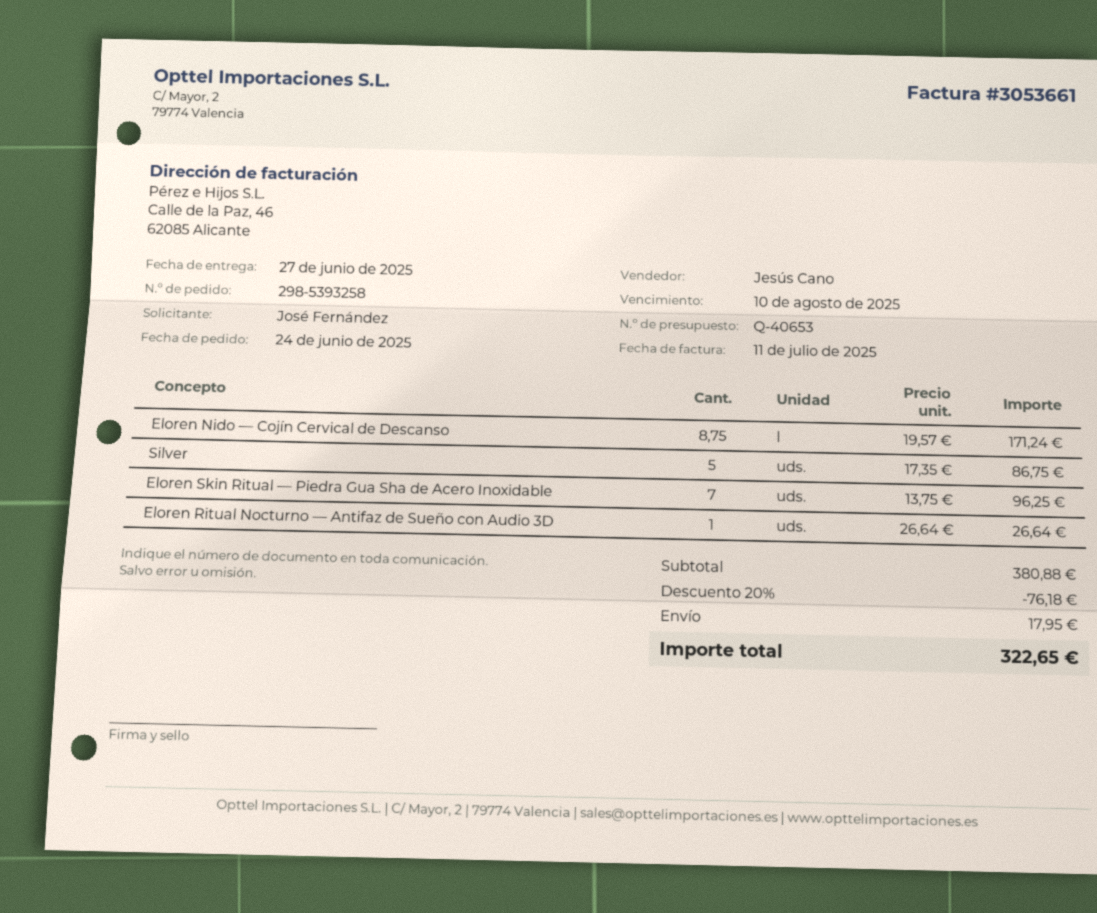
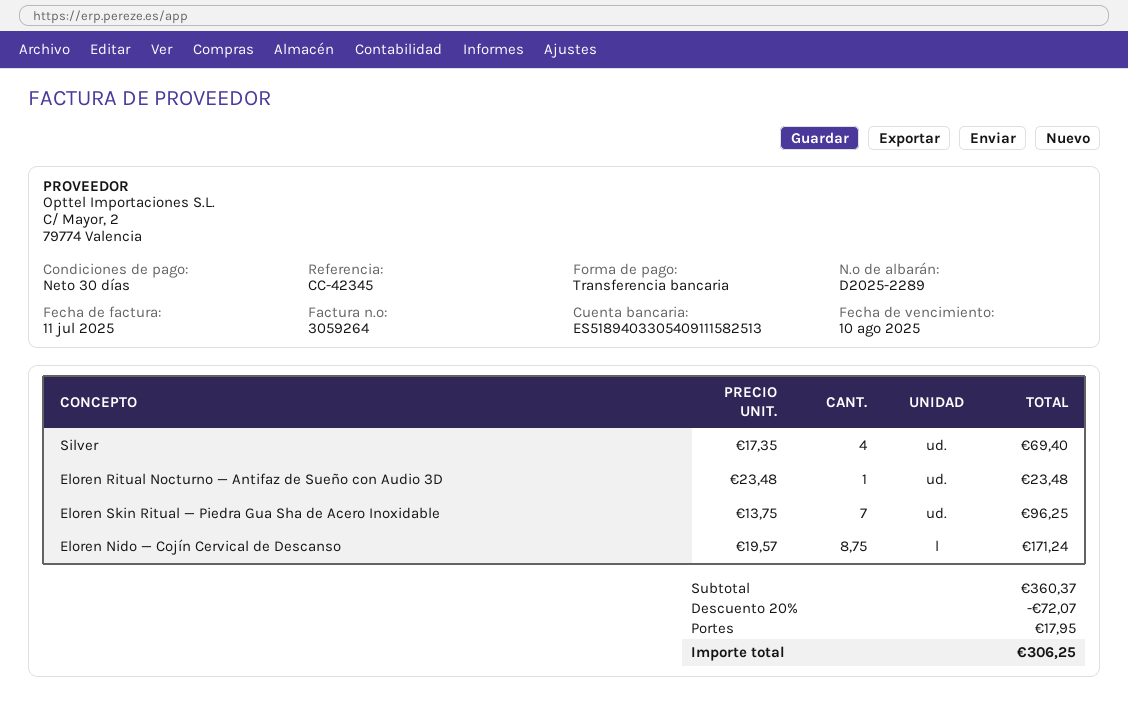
invoice number: 3053661 -> 3059264
Silver: 5 x 17.35 = 86.75 -> 4 x 17.35 = 69.40
Eloren Ritual Nocturno — Antifaz de Sueño con Audio 3D: 1 x 26.64 = 26.64 -> 1 x 23.48 = 23.48
subtotal: 380.88 -> 360.37
discount: 20% = 76.18 -> 20% = 72.07
total: 322.65 -> 306.25

